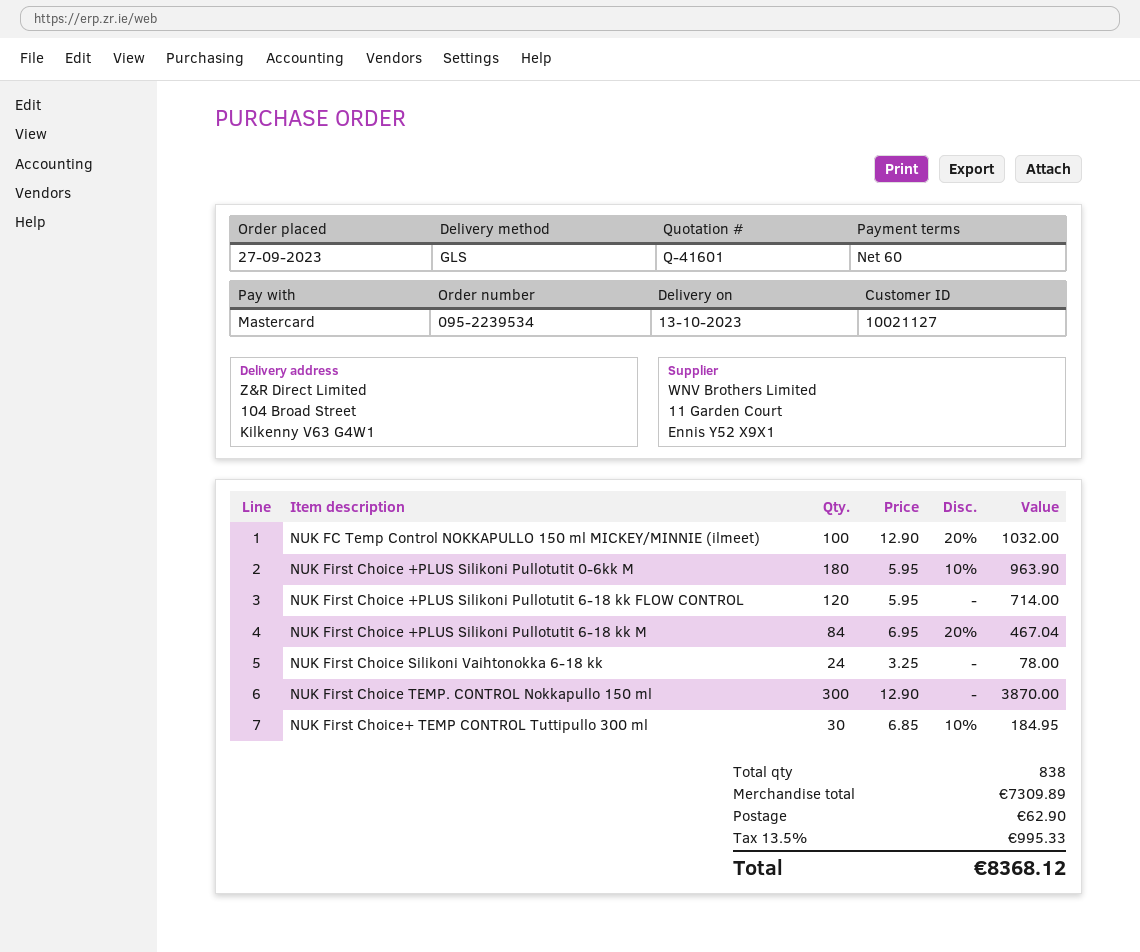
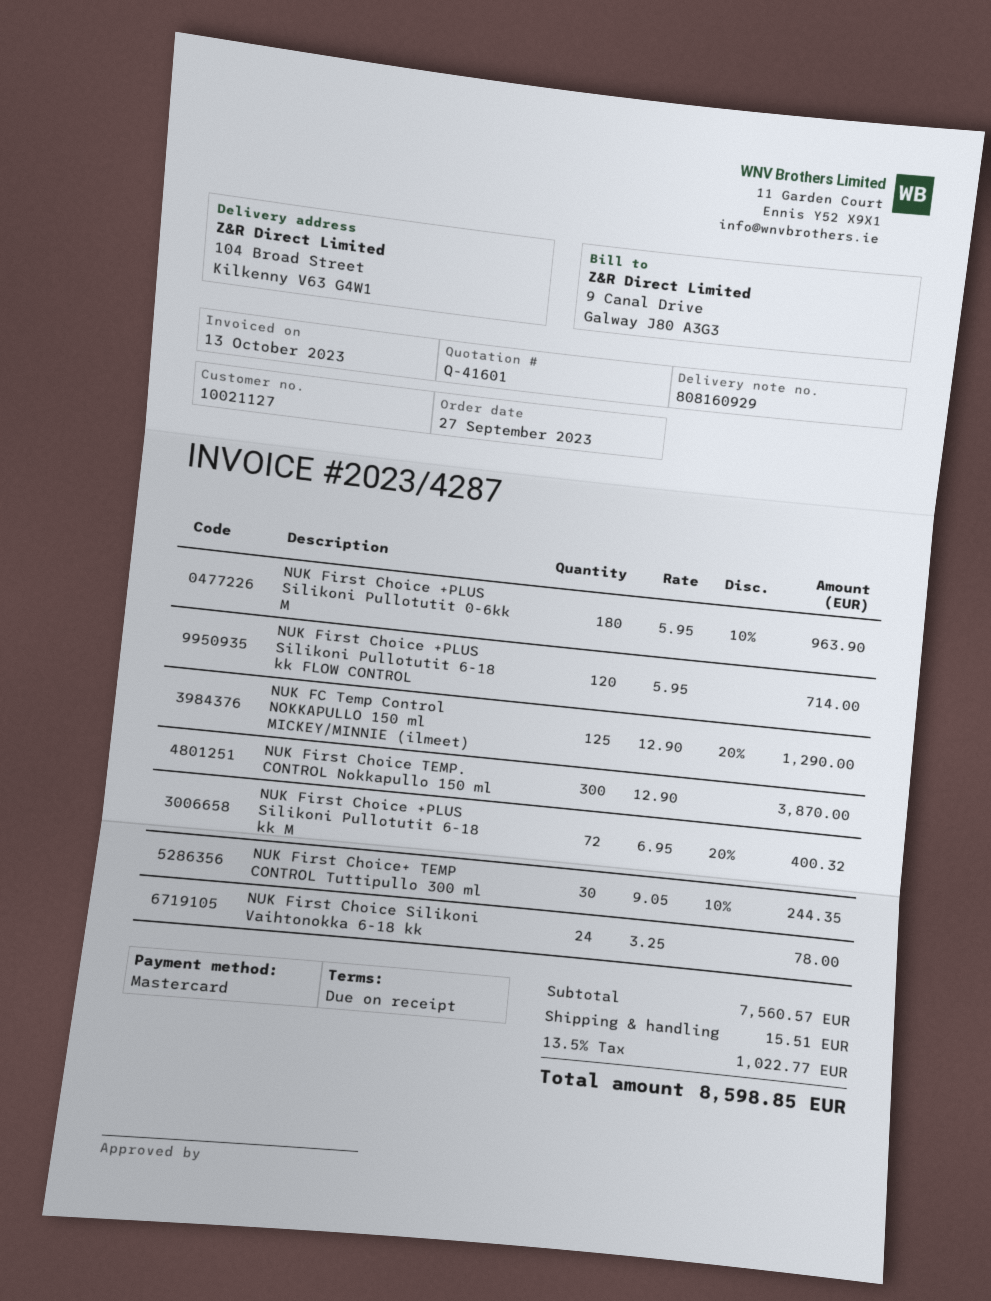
payment terms: 60 days -> on receipt
NUK FC Temp Control NOKKAPULLO 150 ml MICKEY/MINNIE (ilmeet): 100 x 12.90 - 20% = 1032.00 -> 125 x 12.90 - 20% = 1290.00
NUK First Choice +PLUS Silikoni Pullotutit 6-18 kk M: 84 x 6.95 - 20% = 467.04 -> 72 x 6.95 - 20% = 400.32
NUK First Choice+ TEMP CONTROL Tuttipullo 300 ml: 30 x 6.85 - 10% = 184.95 -> 30 x 9.05 - 10% = 244.35
subtotal: 7309.89 -> 7560.57
shipping: 62.90 -> 15.51
tax: 13.5% = 995.33 -> 13.5% = 1022.77
total: 8368.12 -> 8598.85

